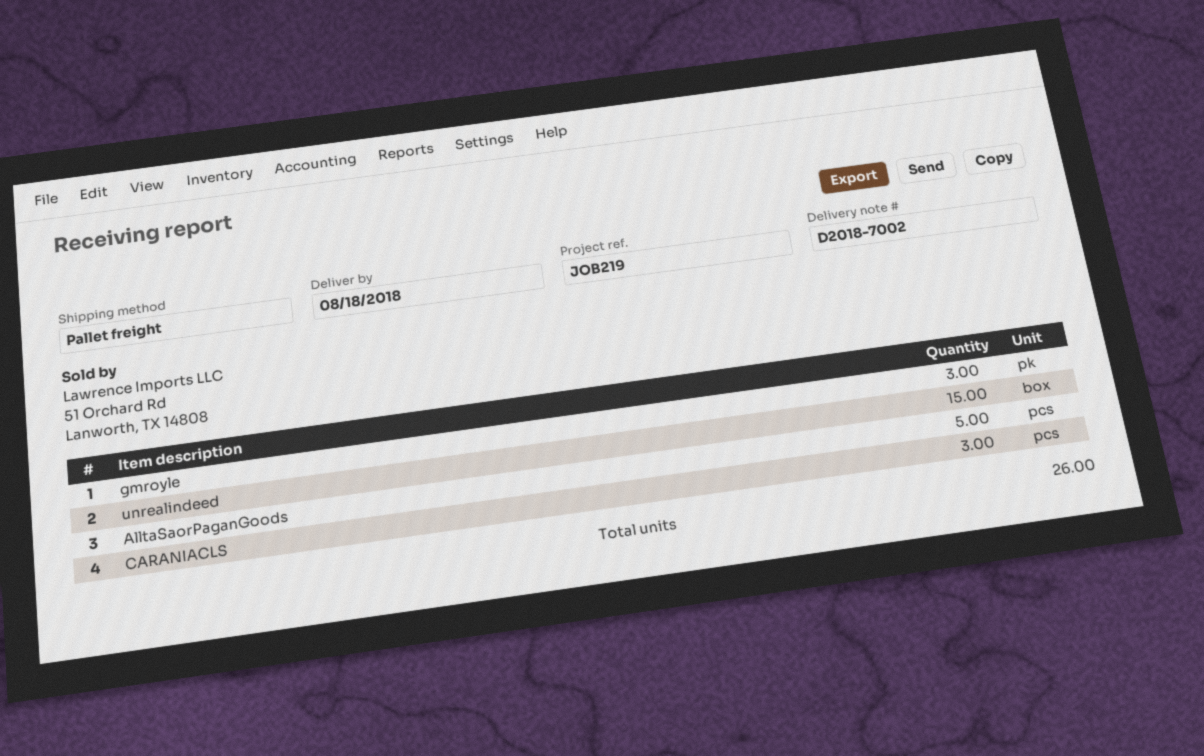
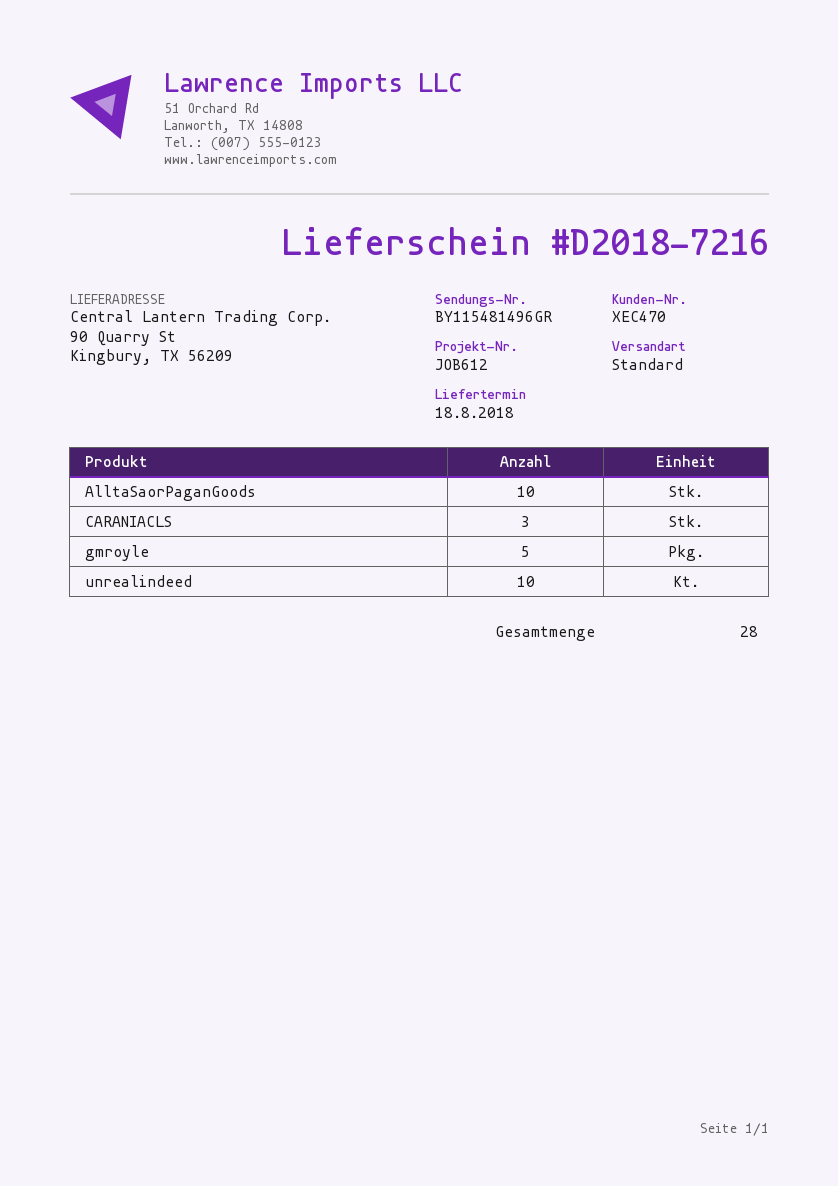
delivery note number: D2018-7002 -> D2018-7216
reference: JOB219 -> JOB612
shipping method: pallet freight -> standard
gmroyle: 3 -> 5
unrealindeed: 15 -> 10
AlltaSaorPaganGoods: 5 -> 10
total quantity: 26 -> 28

